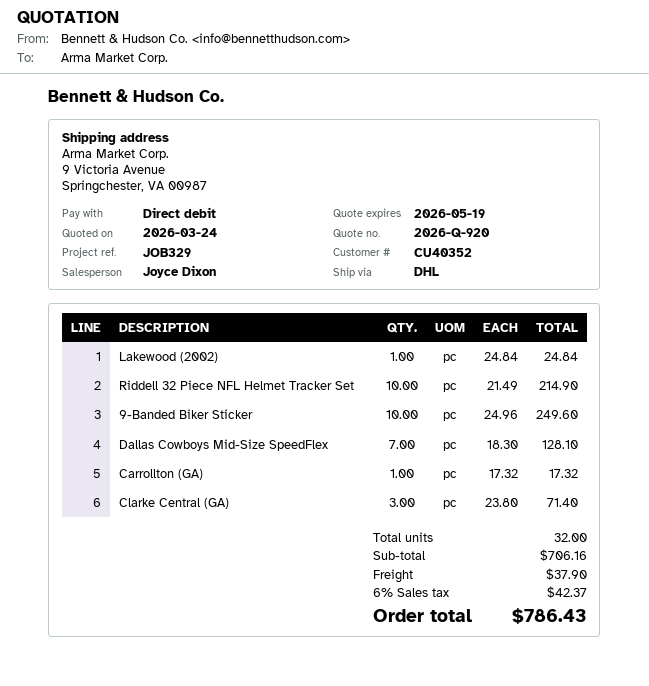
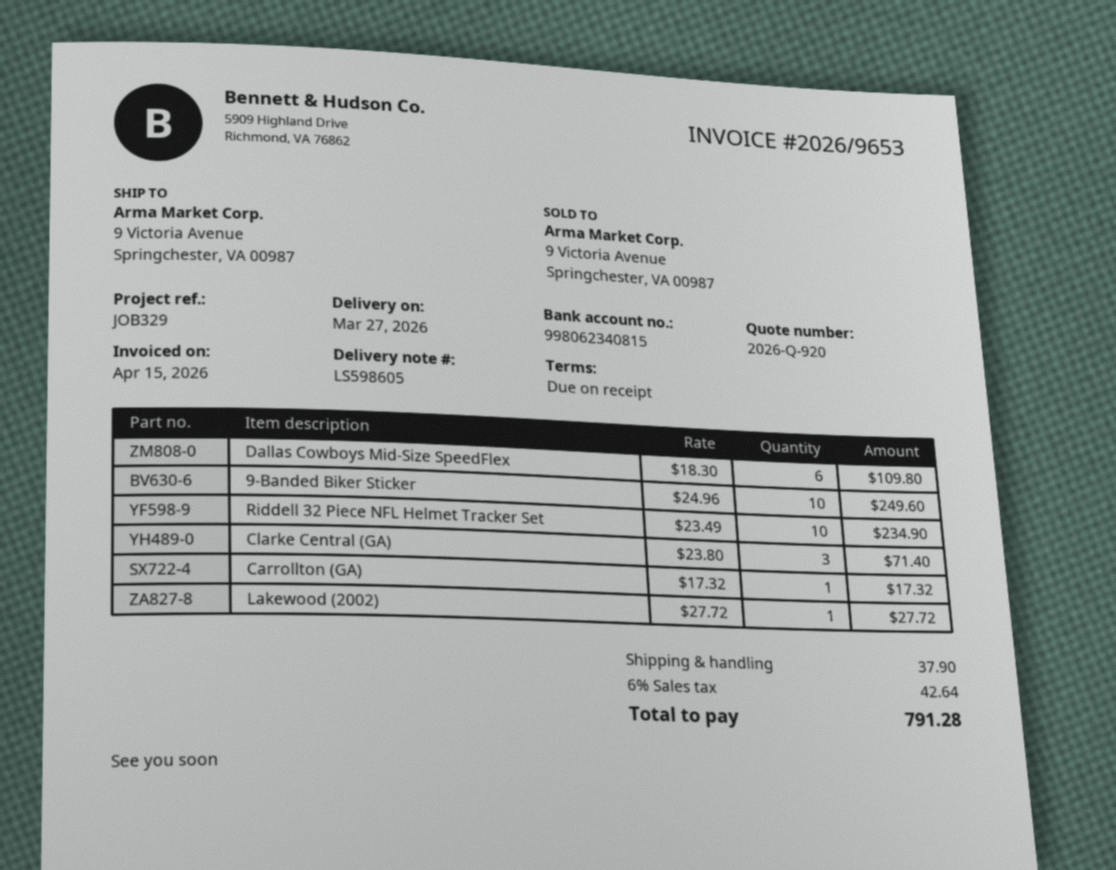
Lakewood (2002): 1 x 24.84 = 24.84 -> 1 x 27.72 = 27.72
Riddell 32 Piece NFL Helmet Tracker Set: 10 x 21.49 = 214.90 -> 10 x 23.49 = 234.90
Dallas Cowboys Mid-Size SpeedFlex: 7 x 18.30 = 128.10 -> 6 x 18.30 = 109.80
tax: 6% = 42.37 -> 6% = 42.64
total: 786.43 -> 791.28

